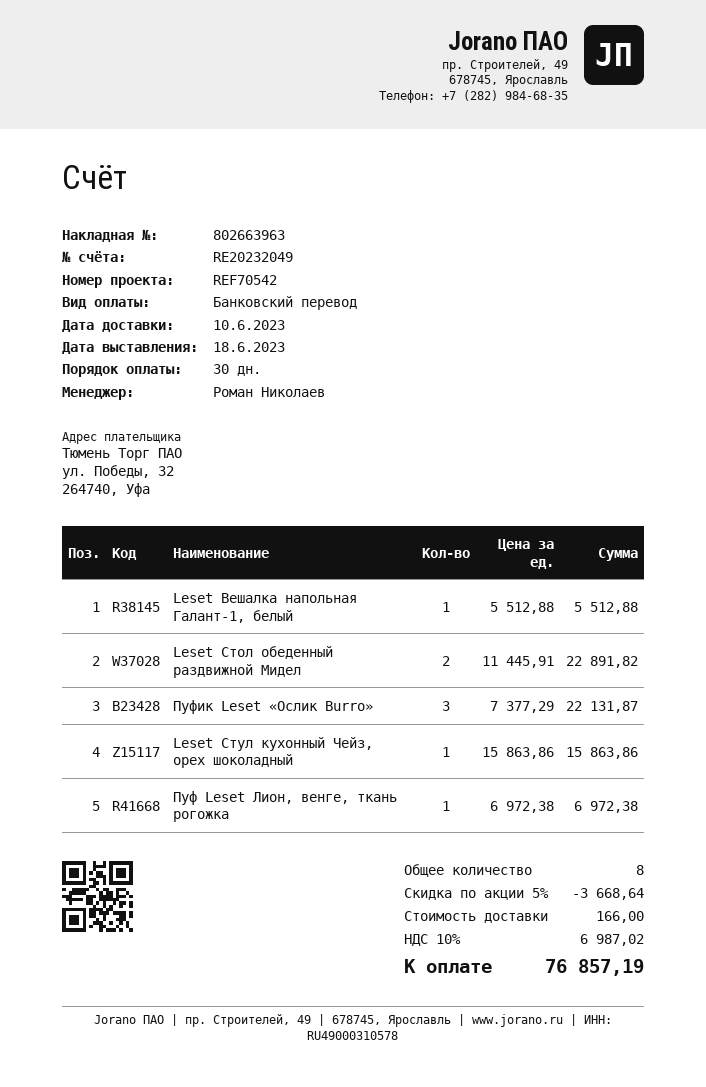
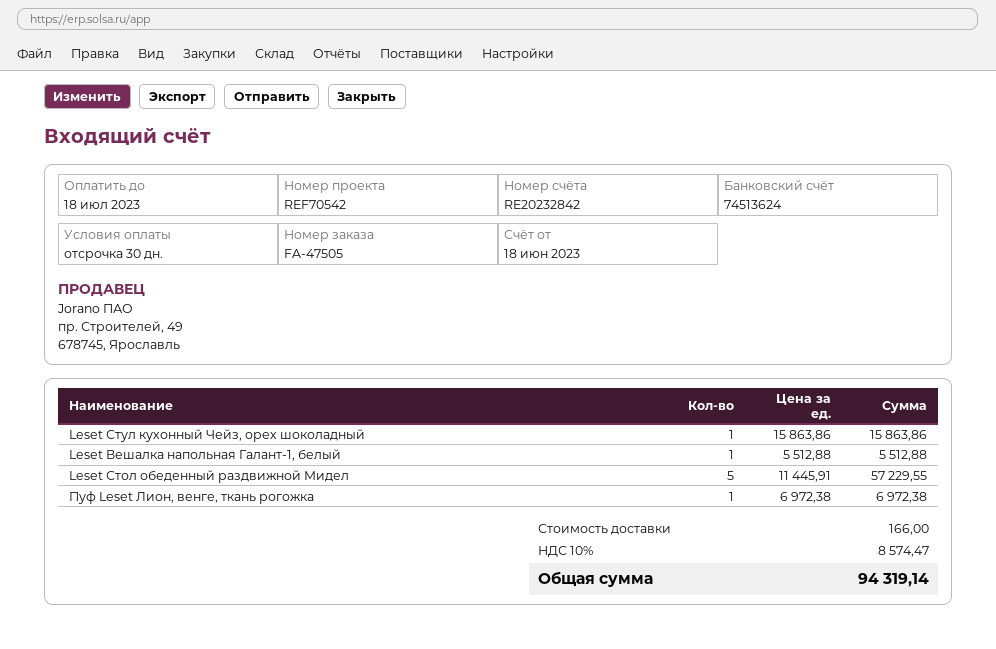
invoice number: RE20232049 -> RE20232842
Leset Стол обеденный раздвижной Мидел: 2 x 11445.91 = 22891.82 -> 5 x 11445.91 = 57229.55
Пуфик Leset «Ослик Burro»: 3 x 7377.29 = 22131.87 -> none
discount: 5% = 3668.64 -> none
tax: 10% = 6987.02 -> 10% = 8574.47
total: 76857.19 -> 94319.14

